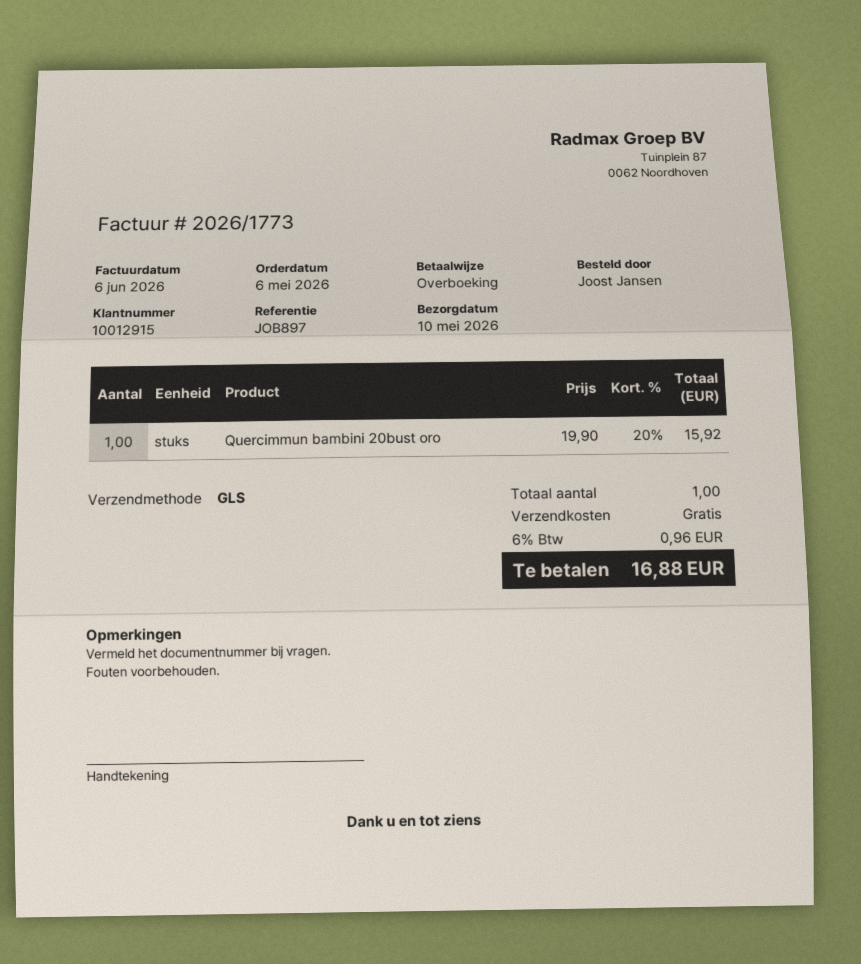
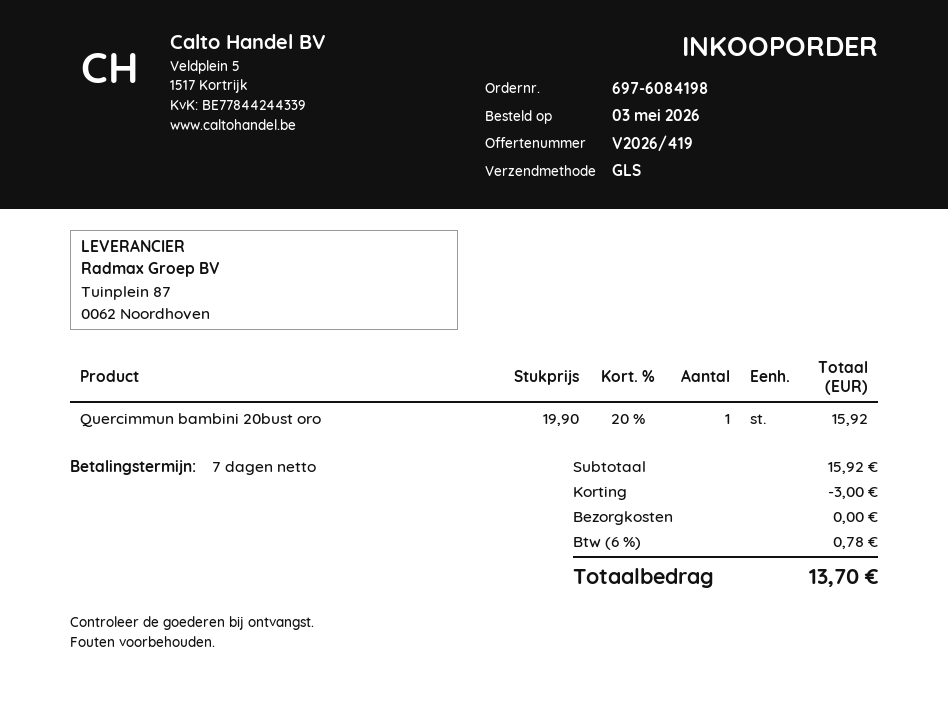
order date: 2026-05-06 -> 2026-05-03
discount: none -> 3.00
tax: 6% = 0.96 -> 6% = 0.78
total: 16.88 -> 13.70

